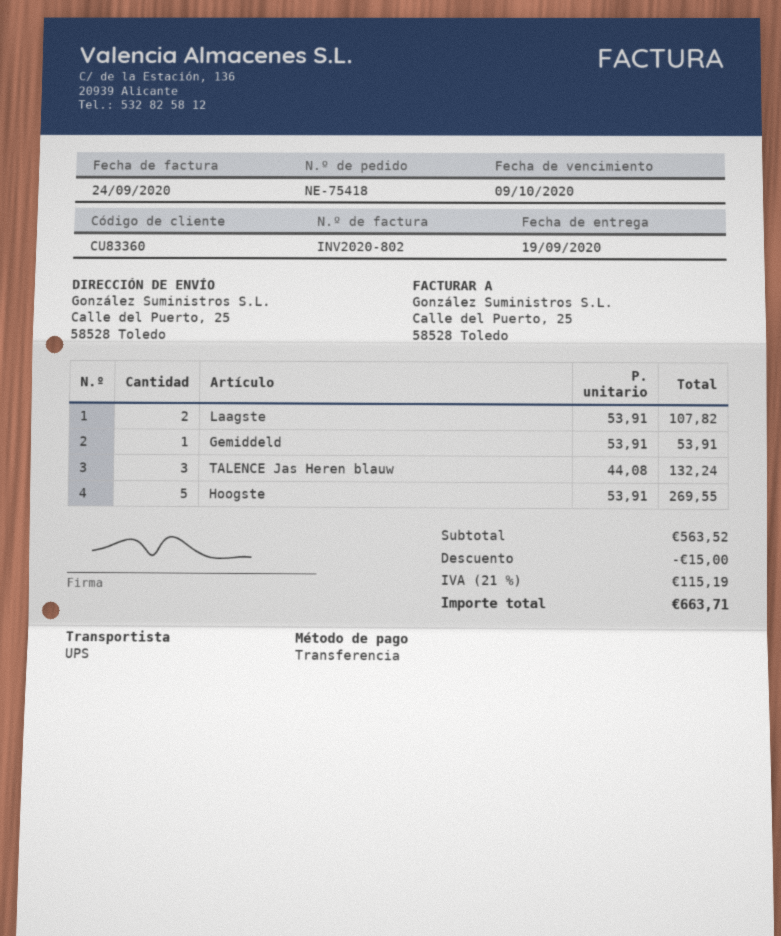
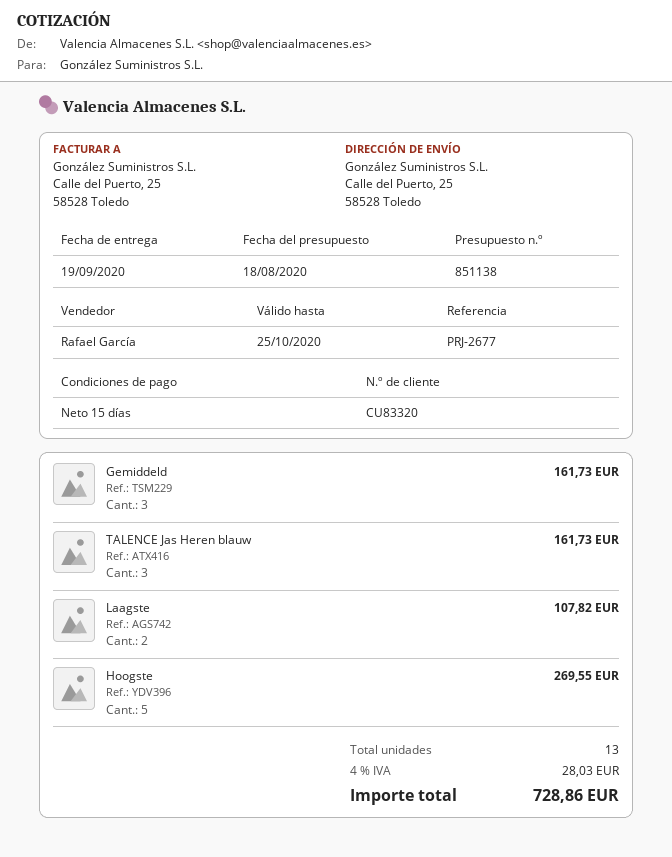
customer number: CU83360 -> CU83320
Gemiddeld: 1 for 53.91 -> 3 for 161.73
TALENCE Jas Heren blauw: 3 for 132.24 -> 3 for 161.73
discount: 15.00 -> none
tax: 21% = 115.19 -> 4% = 28.03
total: 663.71 -> 728.86

